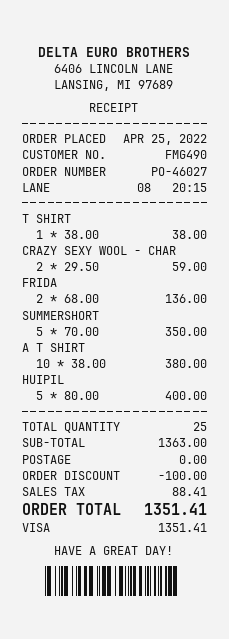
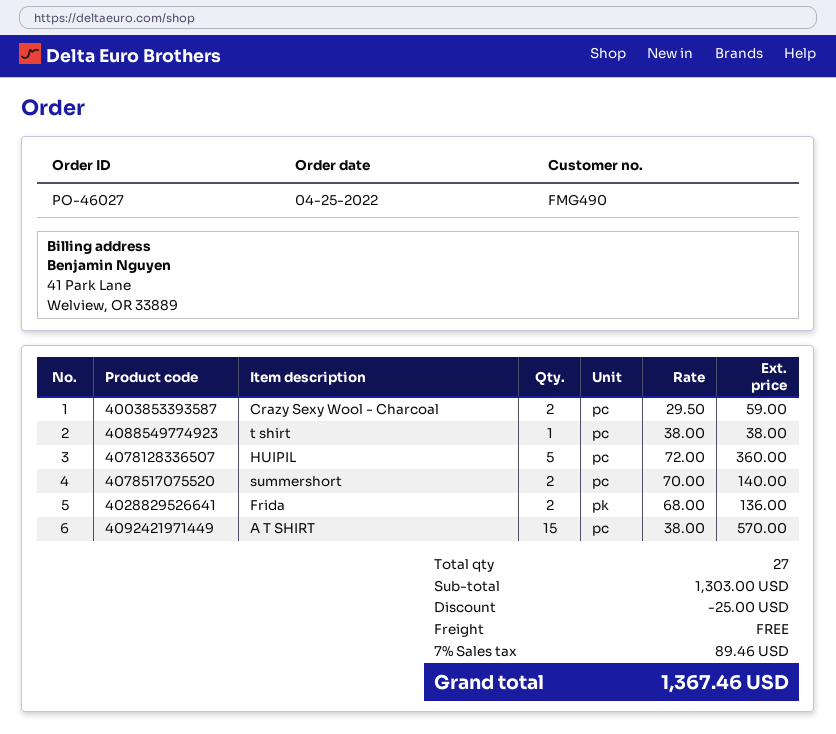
SUMMERSHORT: 5 x 70.00 = 350.00 -> 2 x 70.00 = 140.00
A T SHIRT: 10 x 38.00 = 380.00 -> 15 x 38.00 = 570.00
HUIPIL: 5 x 80.00 = 400.00 -> 5 x 72.00 = 360.00
total quantity: 25 -> 27
subtotal: 1363.00 -> 1303.00
discount: 100.00 -> 25.00
tax: 88.41 -> 89.46
total: 1351.41 -> 1367.46

